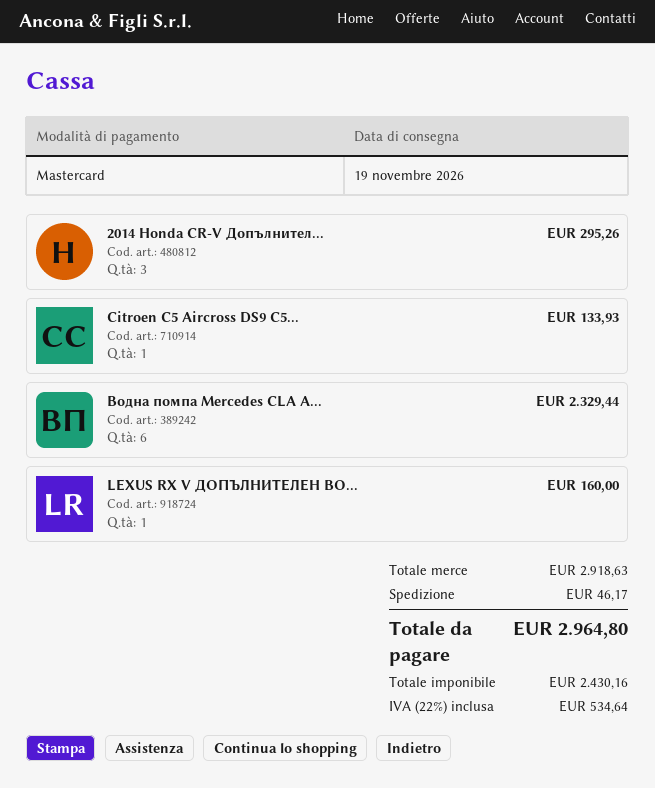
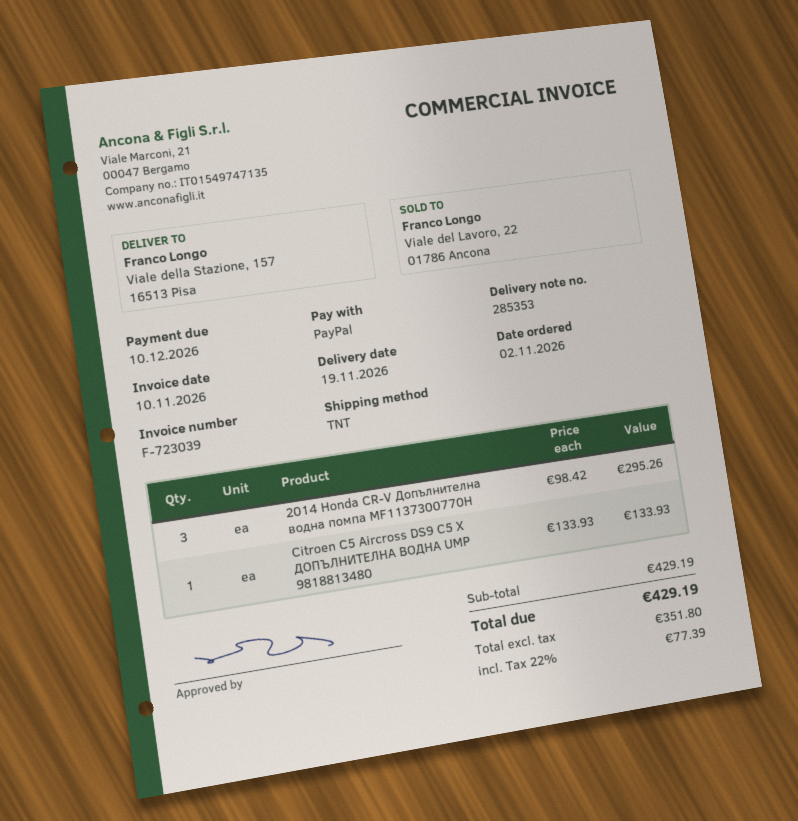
payment method: Mastercard -> PayPal
Водна помпа Mercedes CLA A...: 6 for 2329.44 -> none
LEXUS RX V ДОПЪЛНИТЕЛЕН ВО...: 1 for 160.00 -> none
subtotal: 2918.63 -> 429.19
shipping: 46.17 -> none
net: 2430.16 -> 351.80
tax: 22% = 534.64 -> 22% = 77.39
total: 2964.80 -> 429.19

